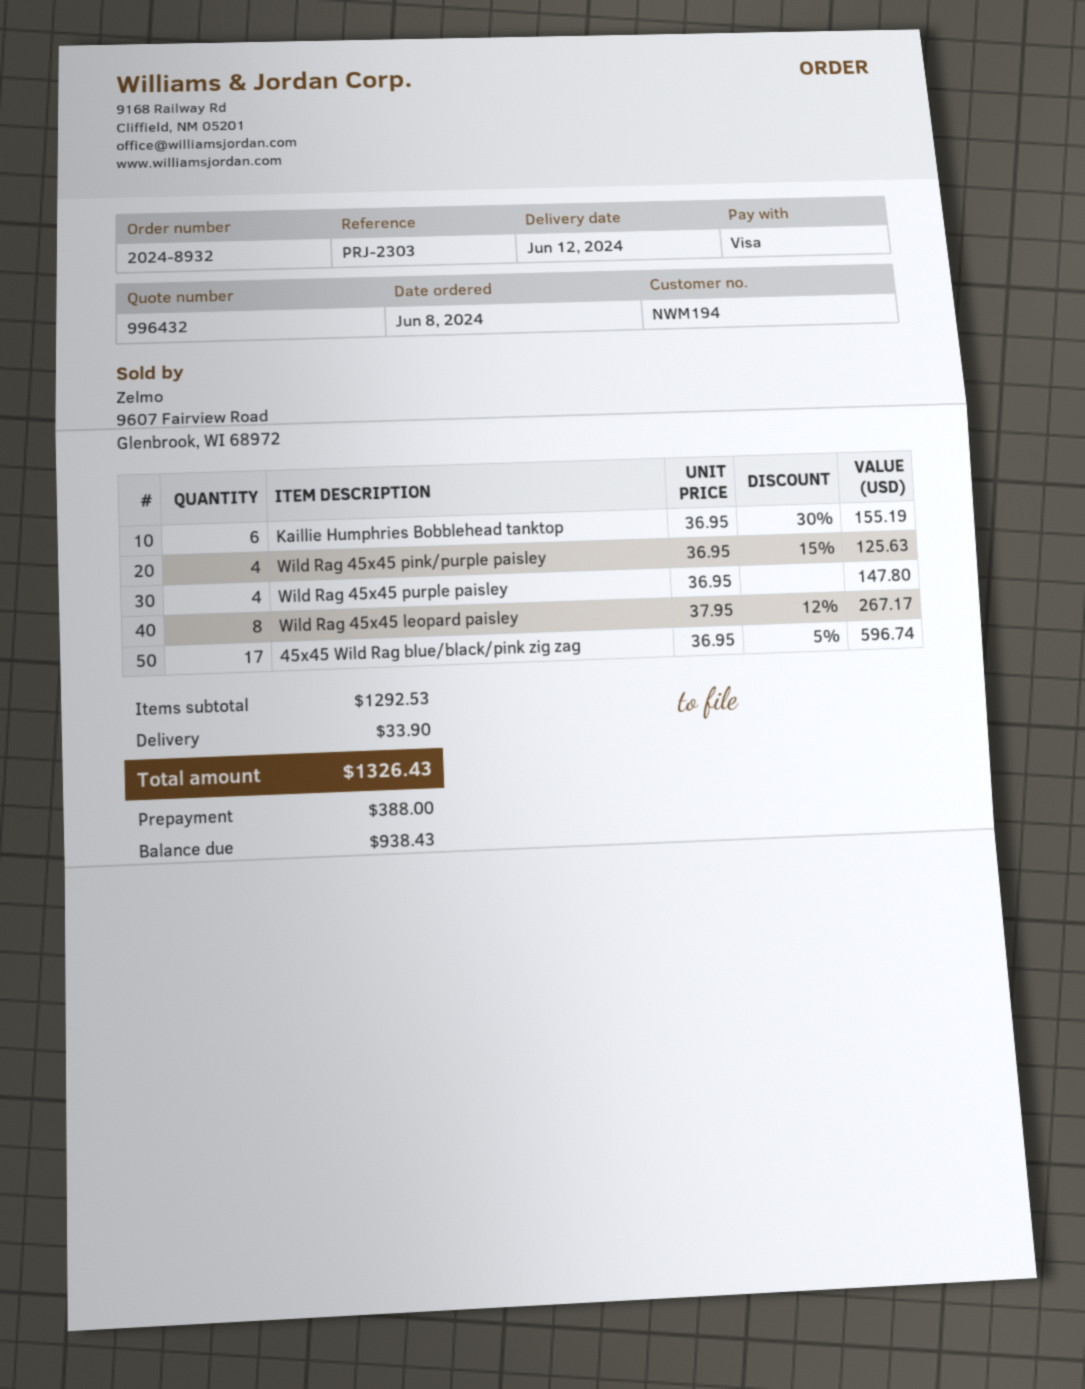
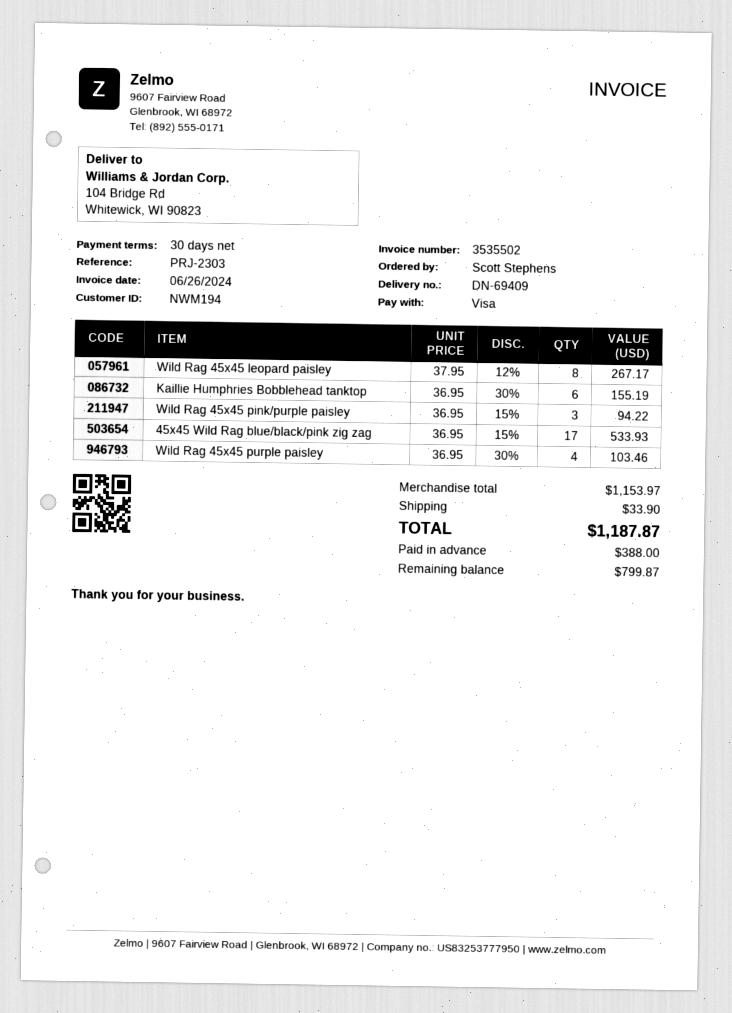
Wild Rag 45x45 pink/purple paisley: 4 x 36.95 - 15% = 125.63 -> 3 x 36.95 - 15% = 94.22
Wild Rag 45x45 purple paisley: 4 x 36.95 = 147.80 -> 4 x 36.95 - 30% = 103.46
45x45 Wild Rag blue/black/pink zig zag: 17 x 36.95 - 5% = 596.74 -> 17 x 36.95 - 15% = 533.93
subtotal: 1292.53 -> 1153.97
total: 1326.43 -> 1187.87
balance: 938.43 -> 799.87

